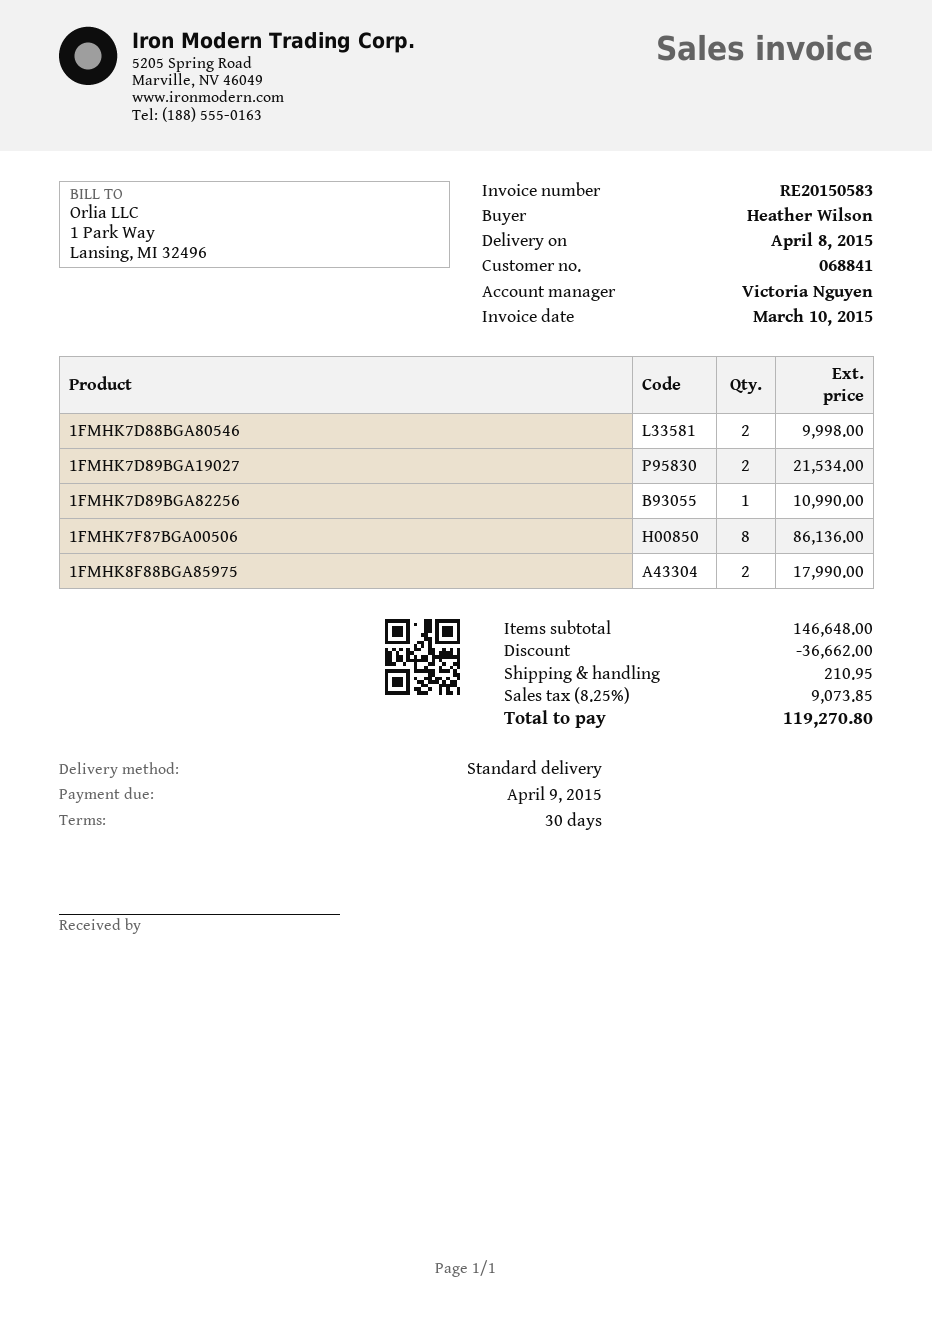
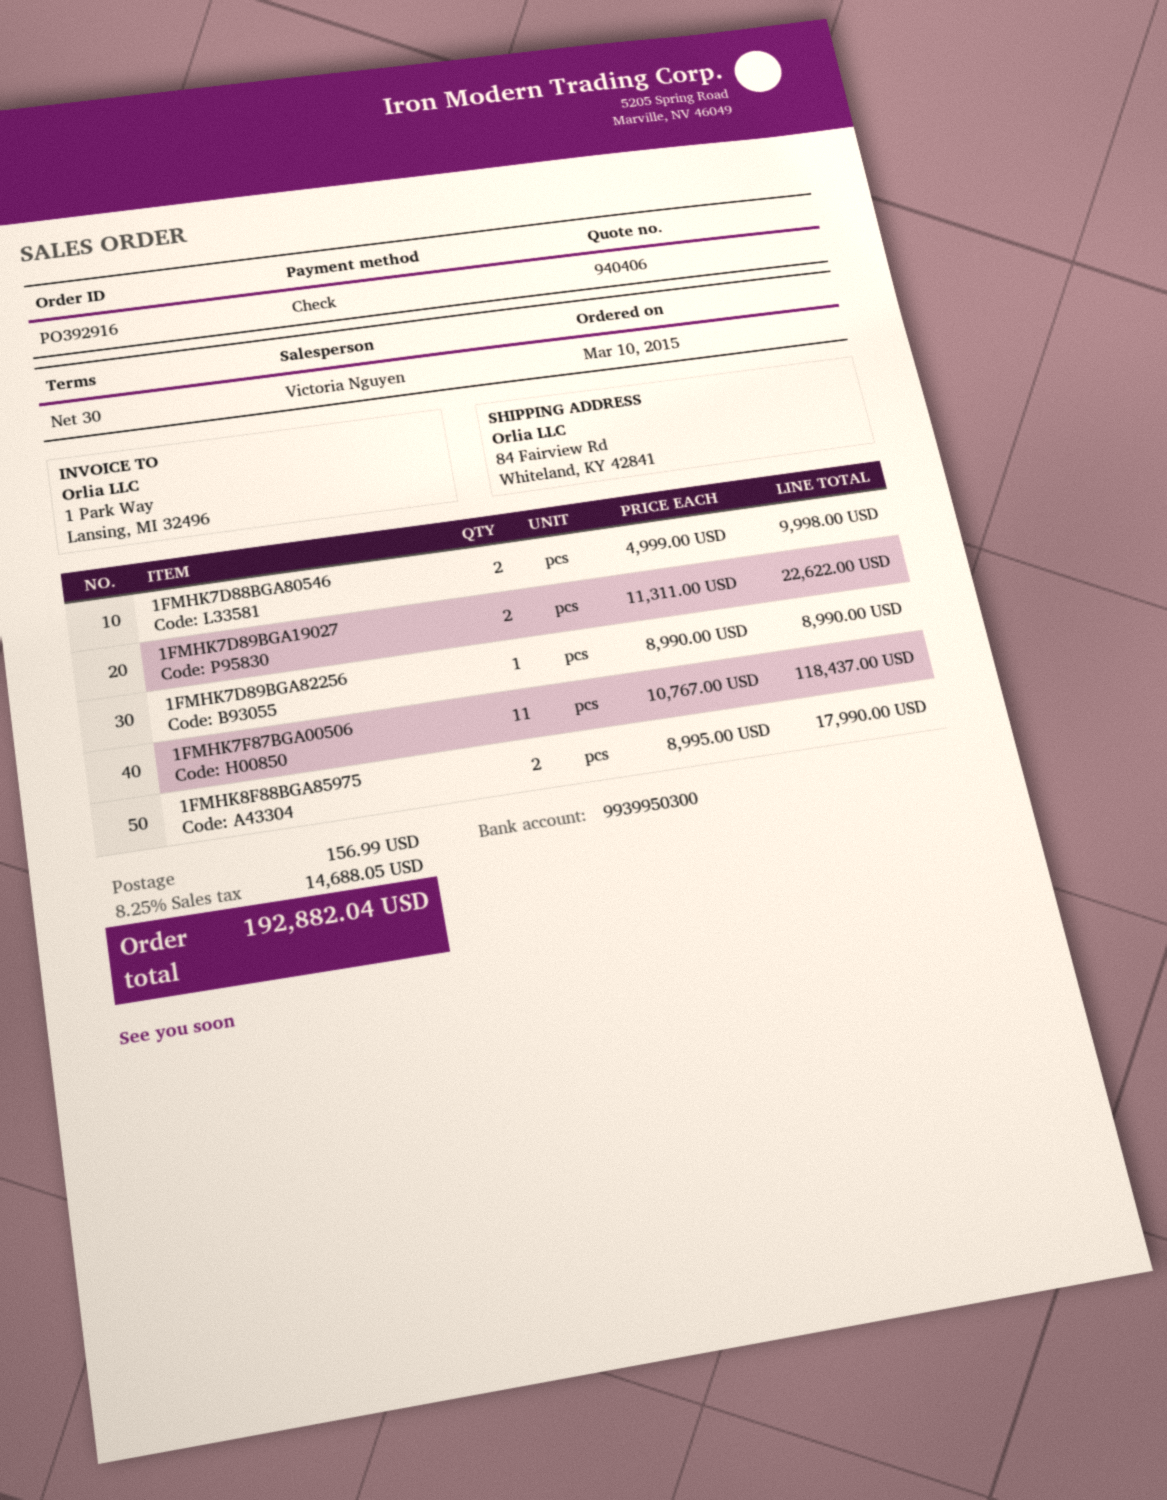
1FMHK7D89BGA19027: 2 for 21534.00 -> 2 for 22622.00
1FMHK7D89BGA82256: 1 for 10990.00 -> 1 for 8990.00
1FMHK7F87BGA00506: 8 for 86136.00 -> 11 for 118437.00
discount: 36662.00 -> none
shipping: 210.95 -> 156.99
tax: 8.25% = 9073.85 -> 8.25% = 14688.05
total: 119270.80 -> 192882.04

